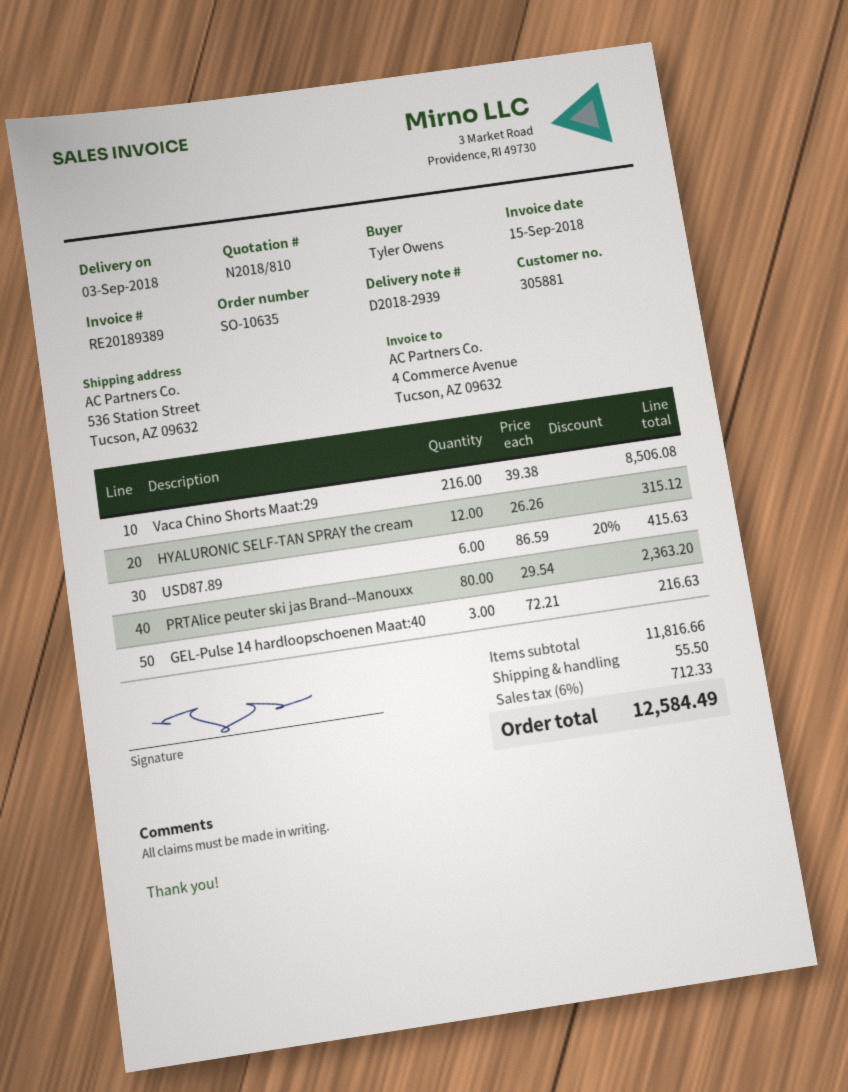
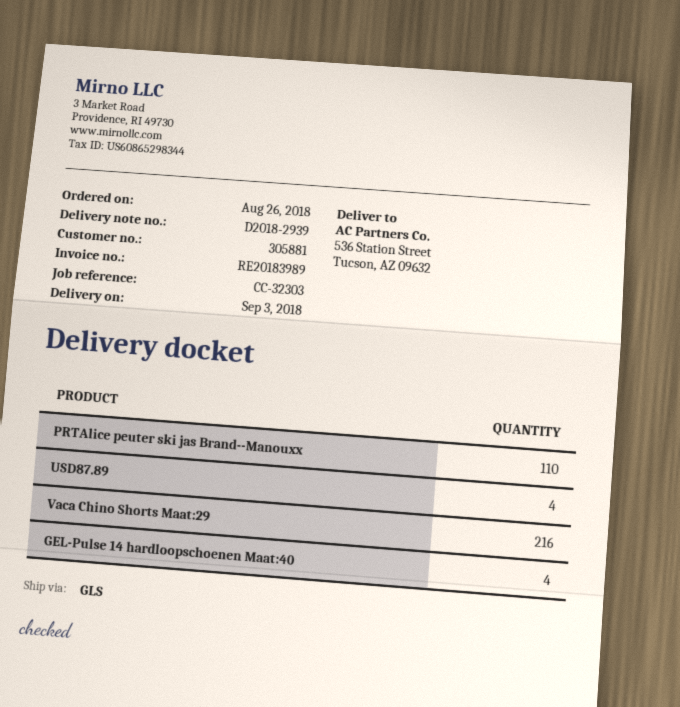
invoice number: RE20189389 -> RE20183989
HYALURONIC SELF-TAN SPRAY the cream: 12 -> none
USD87.89: 6 -> 4
PRTAlice peuter ski jas Brand--Manouxx: 80 -> 110
GEL-Pulse 14 hardloopschoenen Maat:40: 3 -> 4

